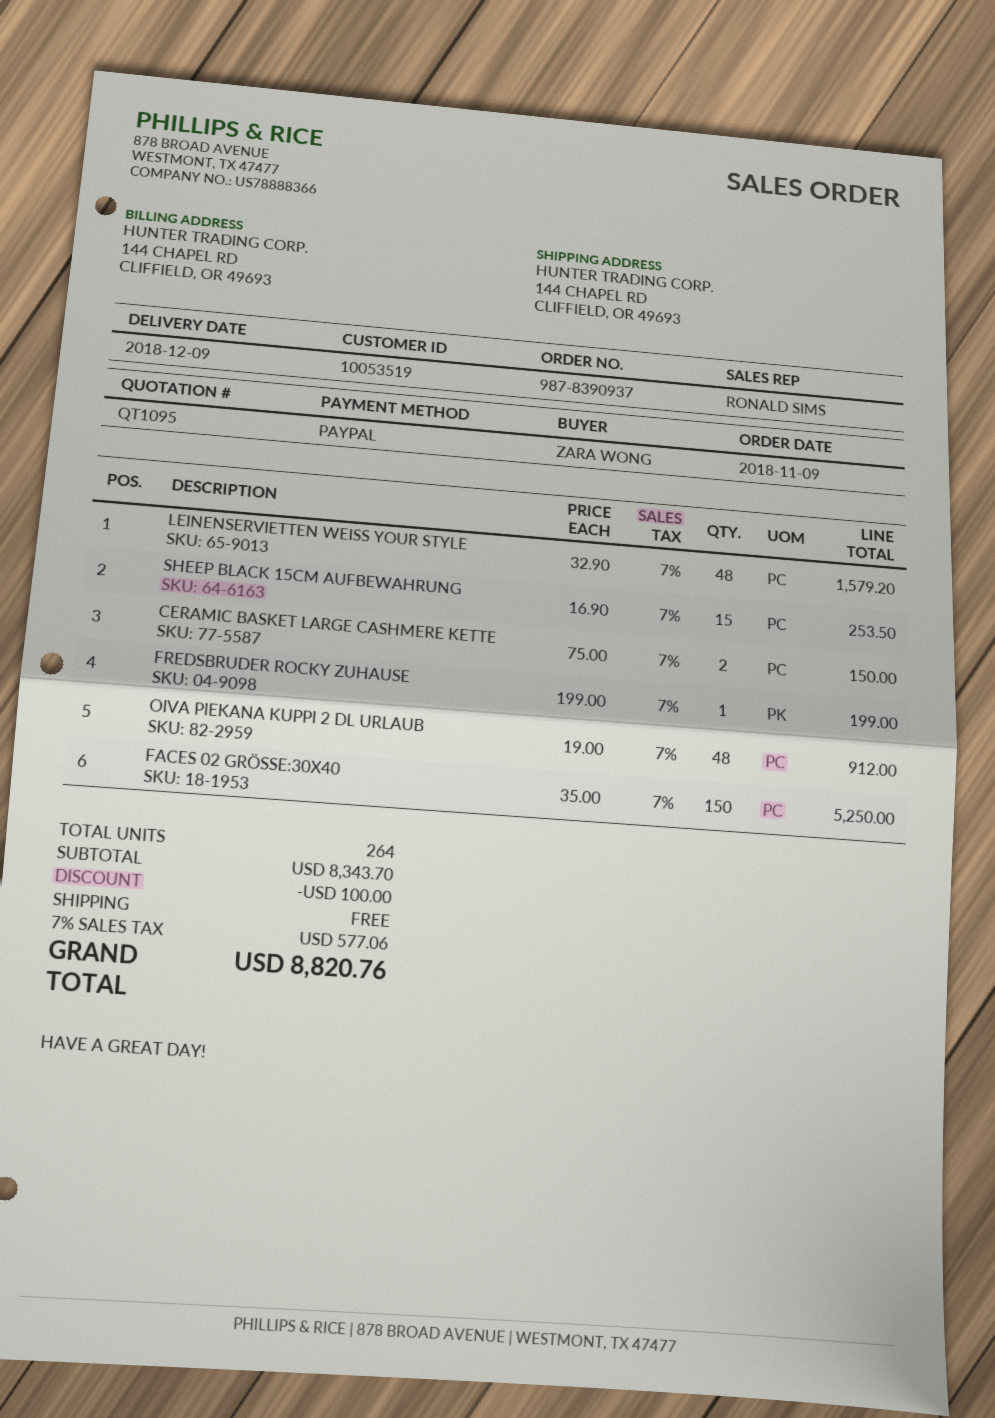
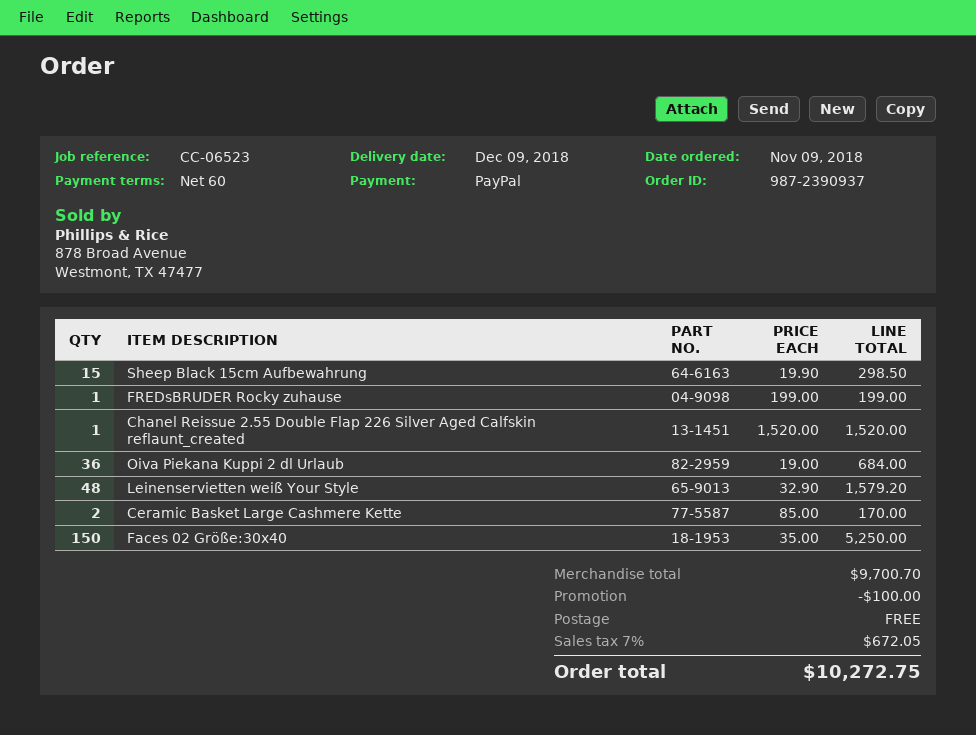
order number: 987-8390937 -> 987-2390937
SHEEP BLACK 15CM AUFBEWAHRUNG: 15 x 16.90 = 253.50 -> 15 x 19.90 = 298.50
CERAMIC BASKET LARGE CASHMERE KETTE: 2 x 75.00 = 150.00 -> 2 x 85.00 = 170.00
OIVA PIEKANA KUPPI 2 DL URLAUB: 48 x 19.00 = 912.00 -> 36 x 19.00 = 684.00
Chanel Reissue 2.55 Double Flap 226 Silver Aged Calfskin reflaunt_created: none -> 1 x 1520.00 = 1520.00
subtotal: 8343.70 -> 9700.70
tax: 7% = 577.06 -> 7% = 672.05
total: 8820.76 -> 10272.75

